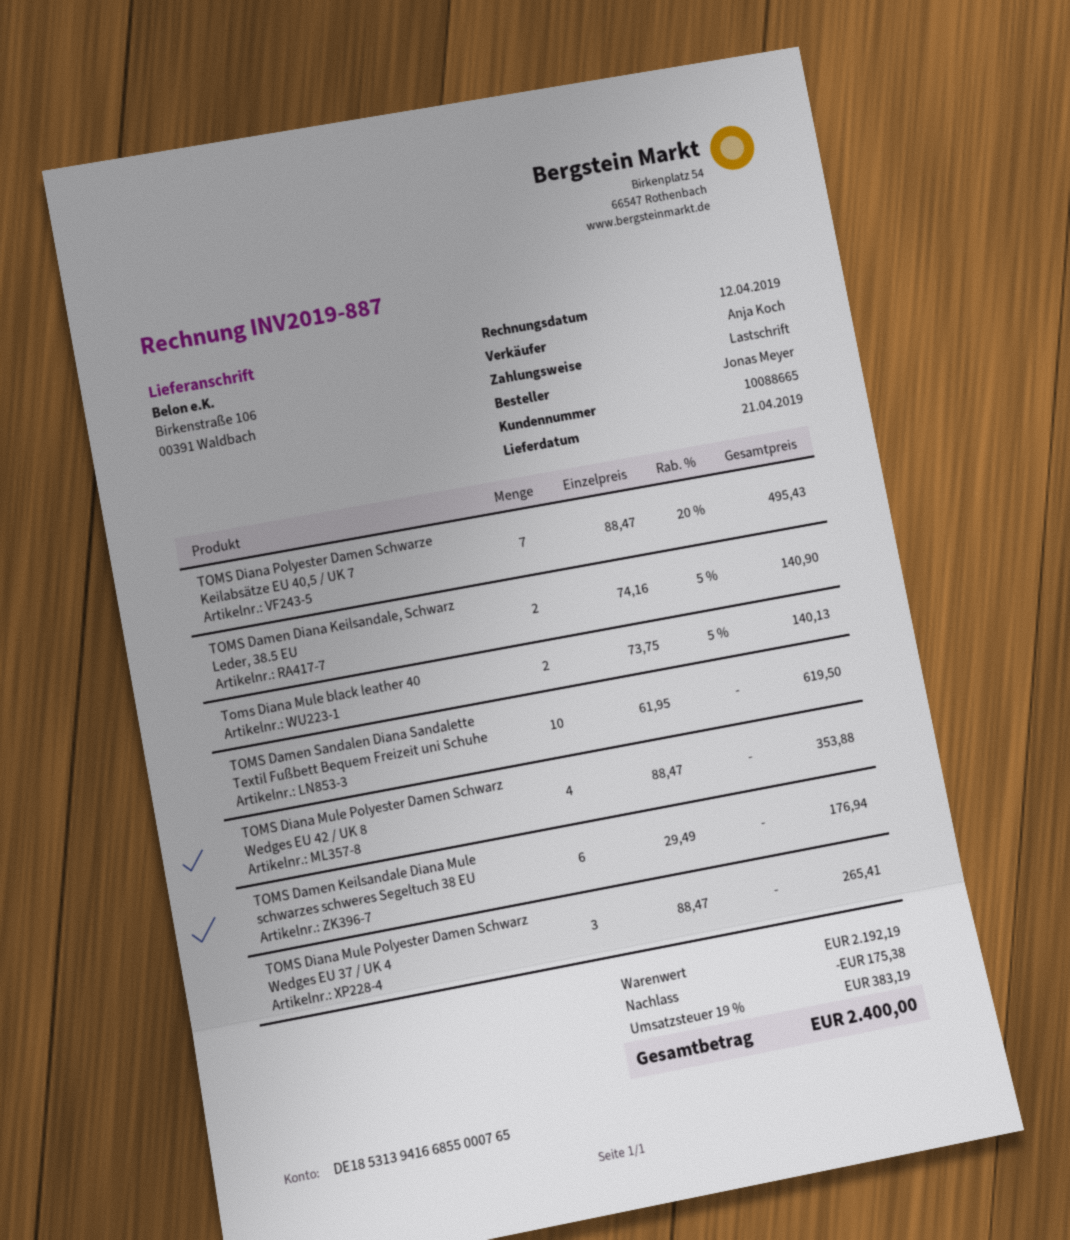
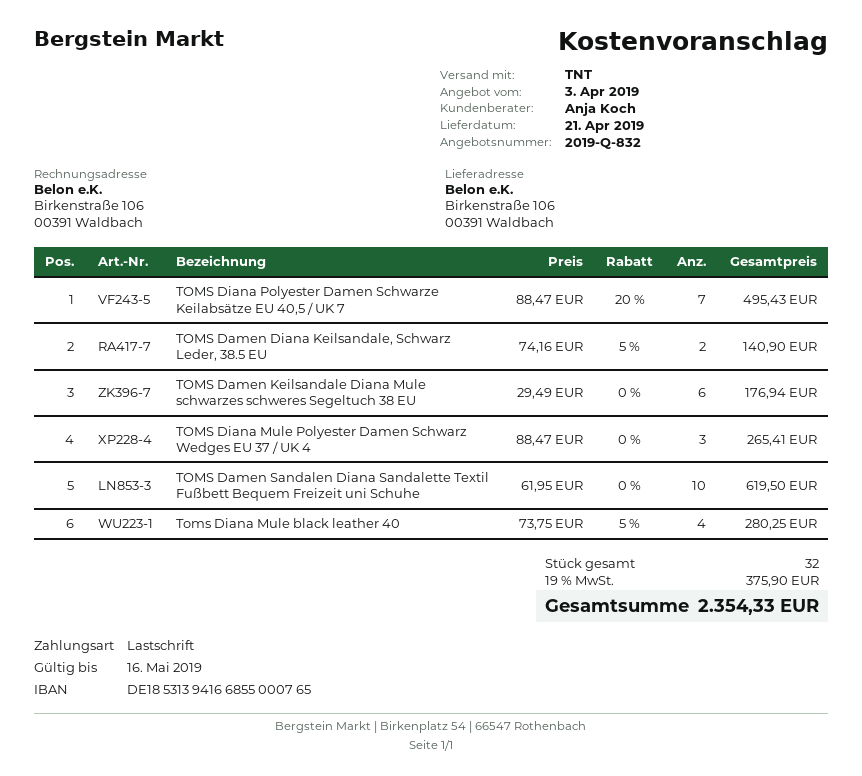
Toms Diana Mule black leather 40: 2 x 73.75 - 5% = 140.13 -> 4 x 73.75 - 5% = 280.25
TOMS Diana Mule Polyester Damen Schwarz Wedges EU 42 / UK 8: 4 x 88.47 = 353.88 -> none
discount: 175.38 -> none
tax: 19% = 383.19 -> 19% = 375.90
total: 2400.00 -> 2354.33

